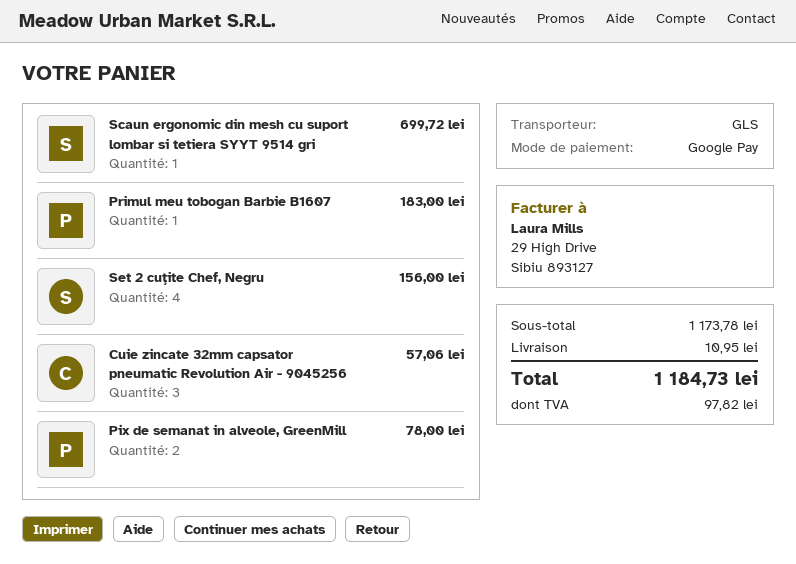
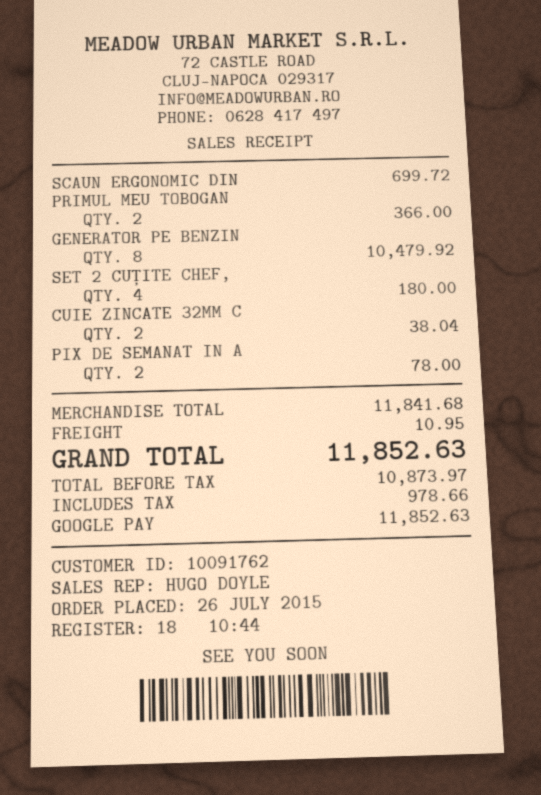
Primul meu tobogan Barbie B1607: 1 for 183.00 -> 2 for 366.00
Set 2 cuțite Chef, Negru: 4 for 156.00 -> 4 for 180.00
Cuie zincate 32mm capsator pneumatic Revolution Air - 9045256: 3 for 57.06 -> 2 for 38.04
GENERATOR PE BENZIN: none -> 8 for 10479.92
subtotal: 1173.78 -> 11841.68
tax: 97.82 -> 978.66
total: 1184.73 -> 11852.63

